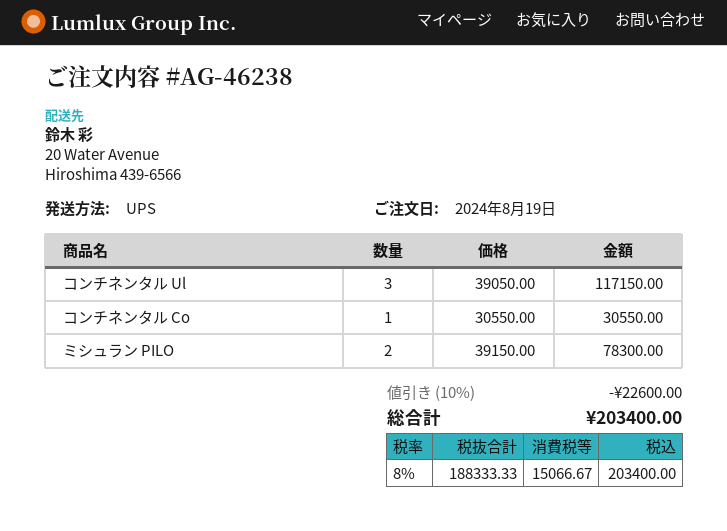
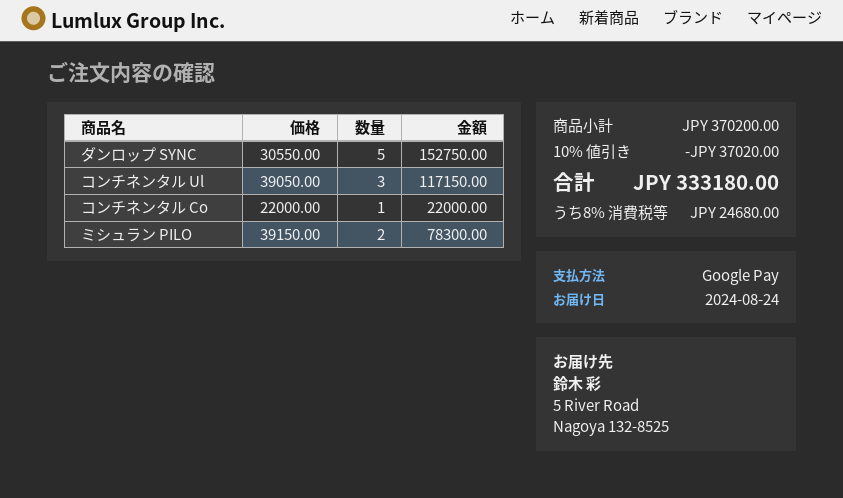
ship to: 20 Water Avenue, Hiroshima 439-6566 -> 5 River Road, Nagoya 132-8525
コンチネンタル Co: 1 x 30550.00 = 30550.00 -> 1 x 22000.00 = 22000.00
ダンロップ SYNC: none -> 5 x 30550.00 = 152750.00
discount: 10% = 22600.00 -> 10% = 37020.00
tax: 8% = 15066.67 -> 8% = 24680.00
total: 203400.00 -> 333180.00

